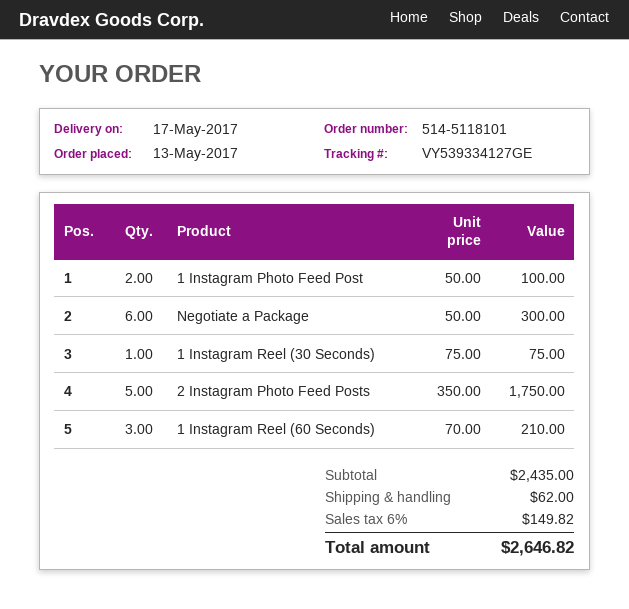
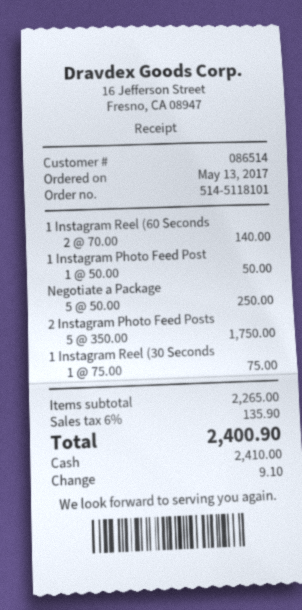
1 Instagram Photo Feed Post: 2 x 50.00 = 100.00 -> 1 x 50.00 = 50.00
Negotiate a Package: 6 x 50.00 = 300.00 -> 5 x 50.00 = 250.00
1 Instagram Reel (60 Seconds): 3 x 70.00 = 210.00 -> 2 x 70.00 = 140.00
subtotal: 2435.00 -> 2265.00
shipping: 62.00 -> none
tax: 6% = 149.82 -> 6% = 135.90
total: 2646.82 -> 2400.90

